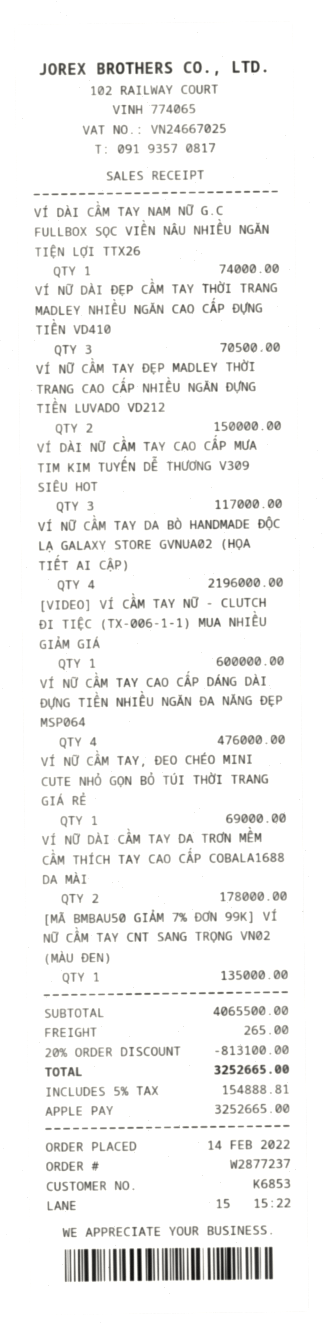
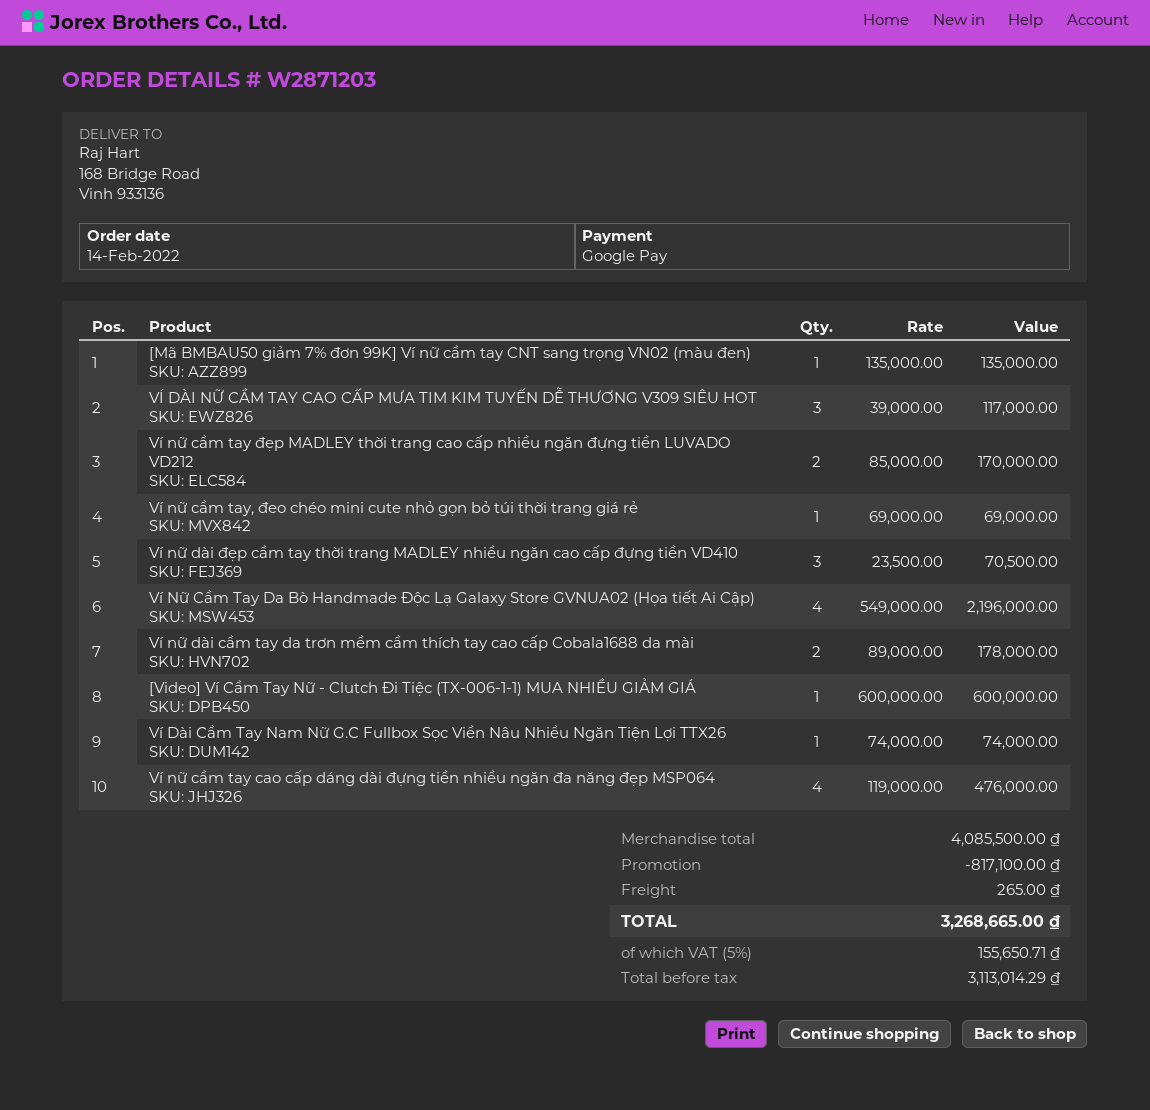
order number: W2877237 -> W2871203
payment method: Apple Pay -> Google Pay
VÍ NỮ CẦM TAY ĐẸP MADLEY THỜI TRANG CAO CẤP NHIỀU NGĂN ĐỰNG TIỀN LUVADO VD212: 2 for 150000.00 -> 2 for 170000.00
subtotal: 4065500.00 -> 4085500.00
discount: 813100.00 -> 817100.00
tax: 5% = 154888.81 -> 5% = 155650.71
total: 3252665.00 -> 3268665.00

